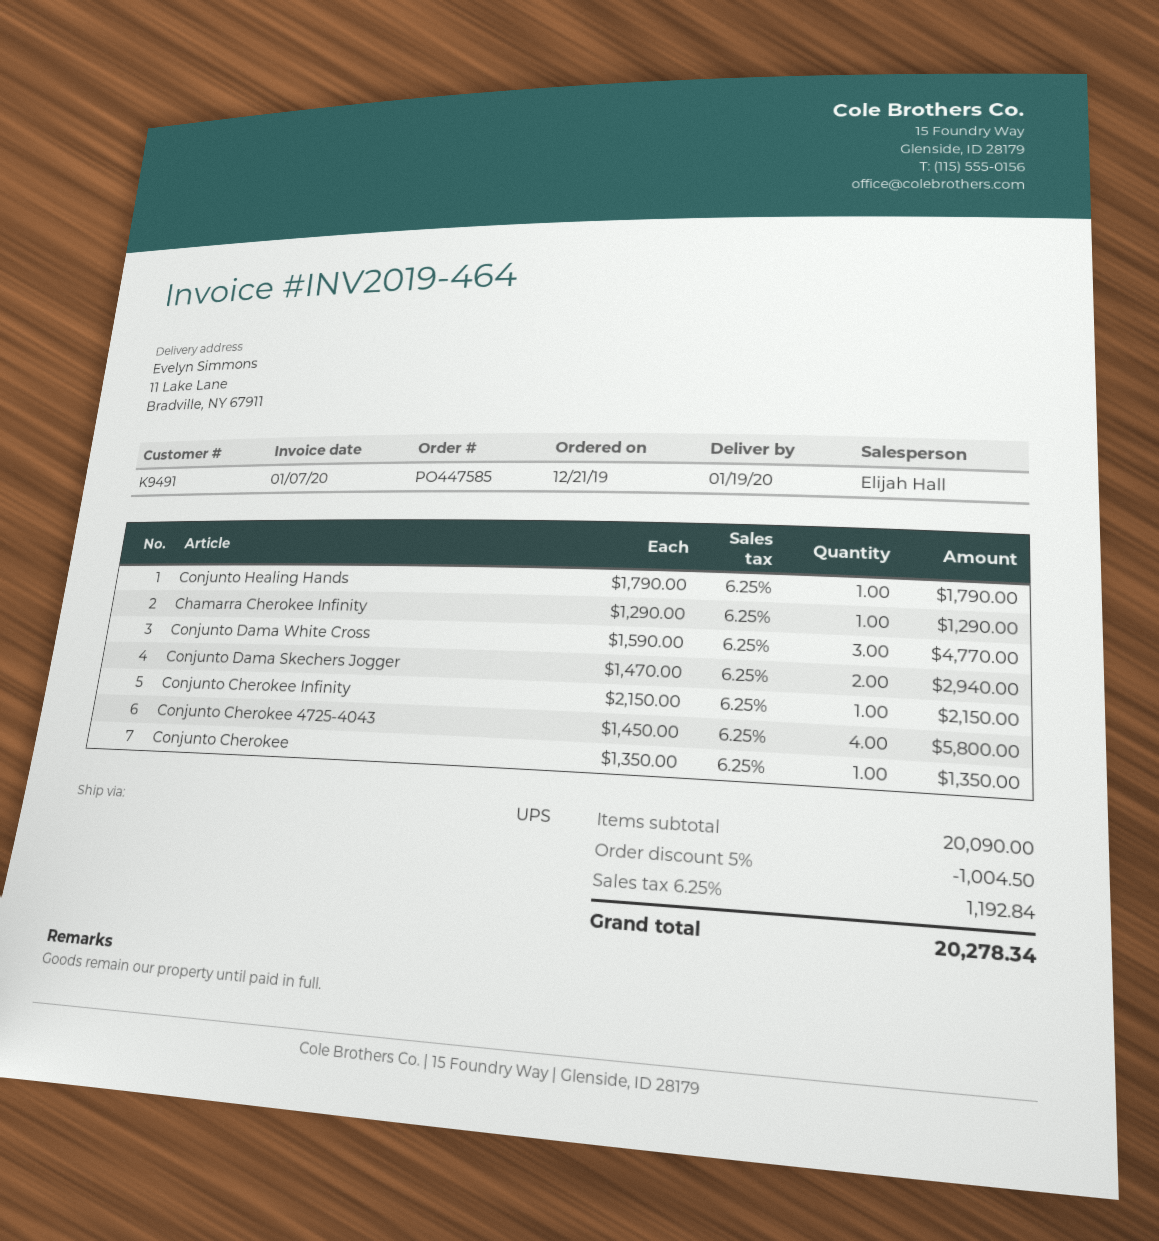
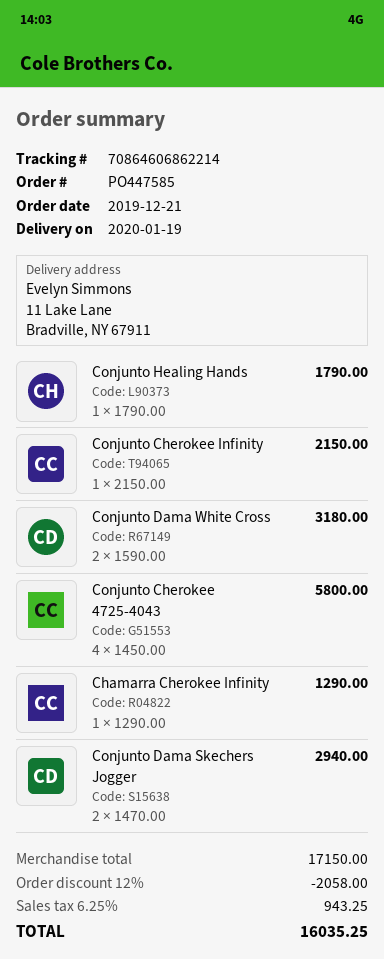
Conjunto Dama White Cross: 3 x 1590.00 = 4770.00 -> 2 x 1590.00 = 3180.00
Conjunto Cherokee: 1 x 1350.00 = 1350.00 -> none
subtotal: 20090.00 -> 17150.00
discount: 5% = 1004.50 -> 12% = 2058.00
tax: 6.25% = 1192.84 -> 6.25% = 943.25
total: 20278.34 -> 16035.25

